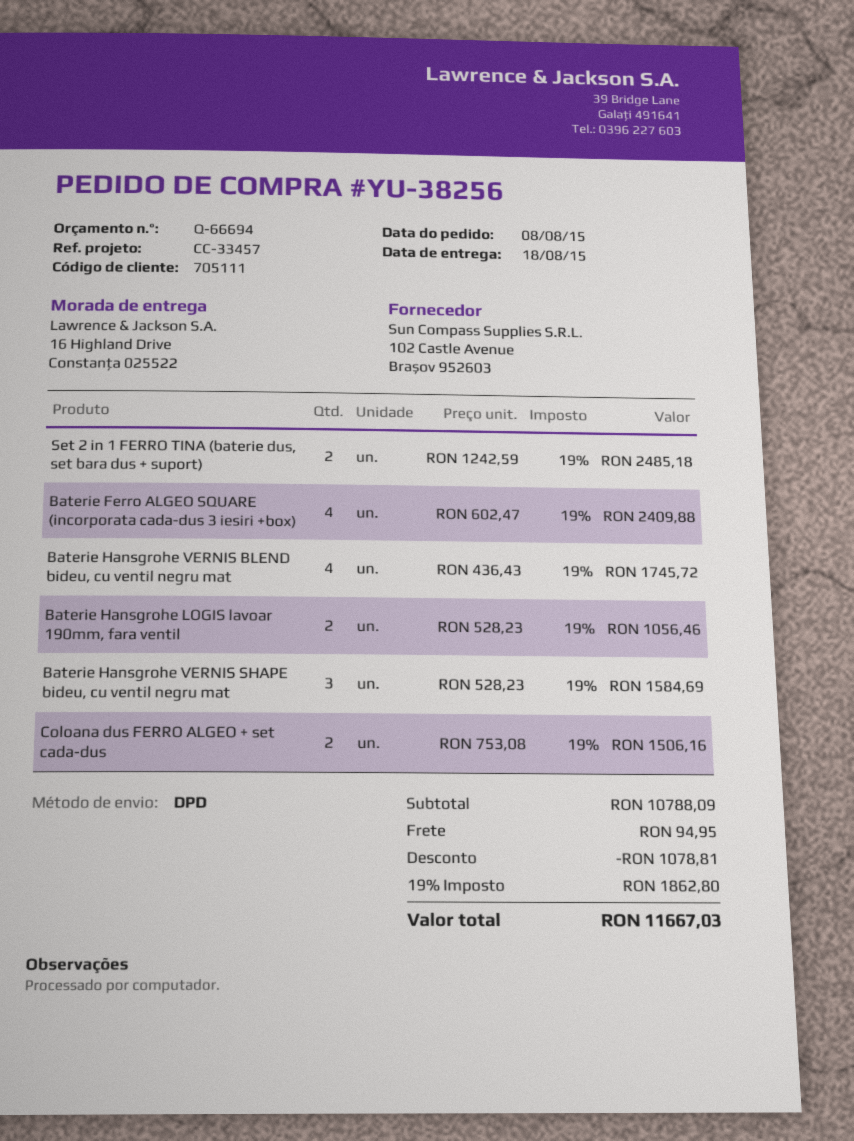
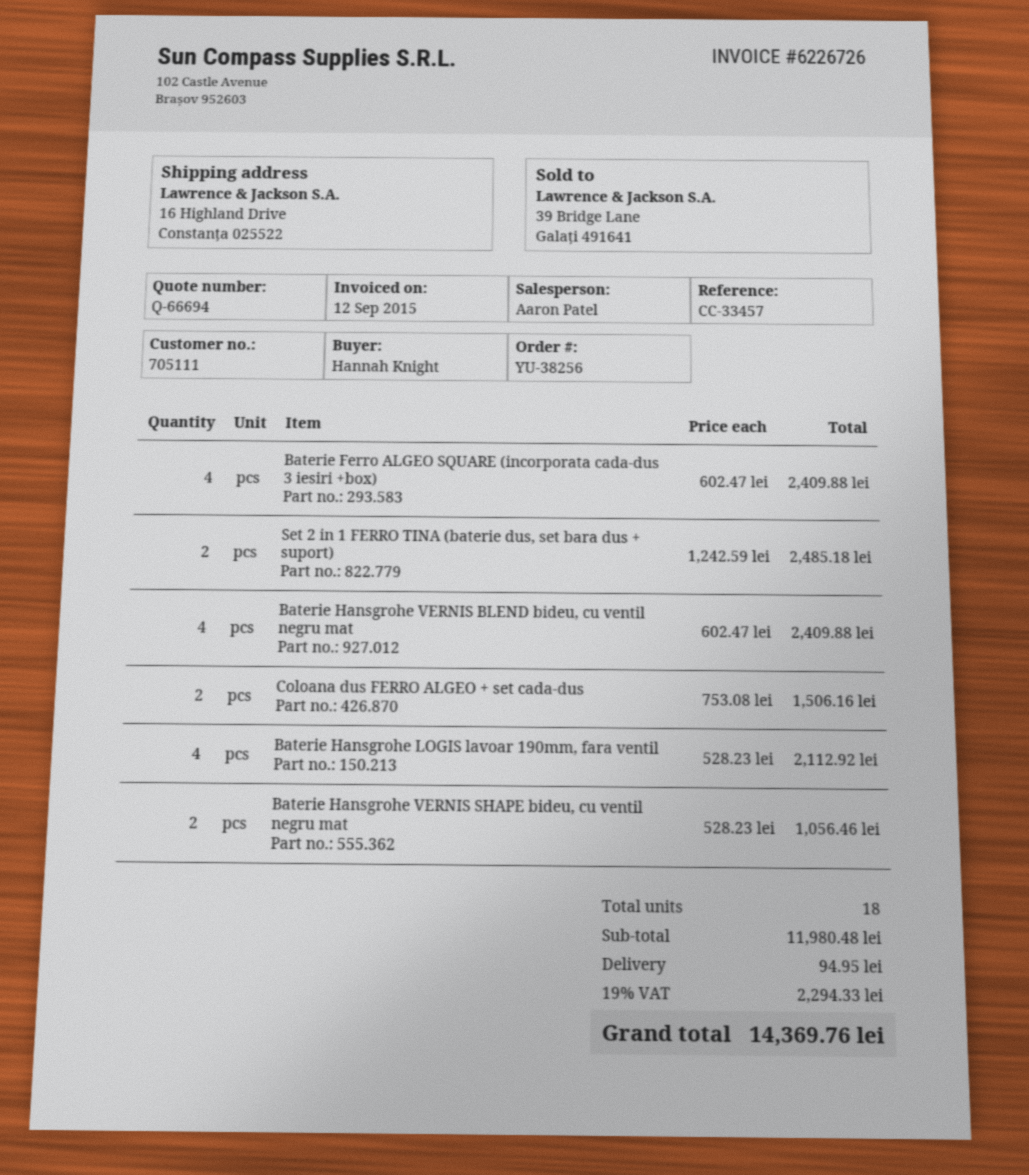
Baterie Hansgrohe VERNIS BLEND bideu, cu ventil negru mat: 4 x 436.43 = 1745.72 -> 4 x 602.47 = 2409.88
Baterie Hansgrohe LOGIS lavoar 190mm, fara ventil: 2 x 528.23 = 1056.46 -> 4 x 528.23 = 2112.92
Baterie Hansgrohe VERNIS SHAPE bideu, cu ventil negru mat: 3 x 528.23 = 1584.69 -> 2 x 528.23 = 1056.46
subtotal: 10788.09 -> 11980.48
discount: 1078.81 -> none
tax: 19% = 1862.80 -> 19% = 2294.33
total: 11667.03 -> 14369.76

